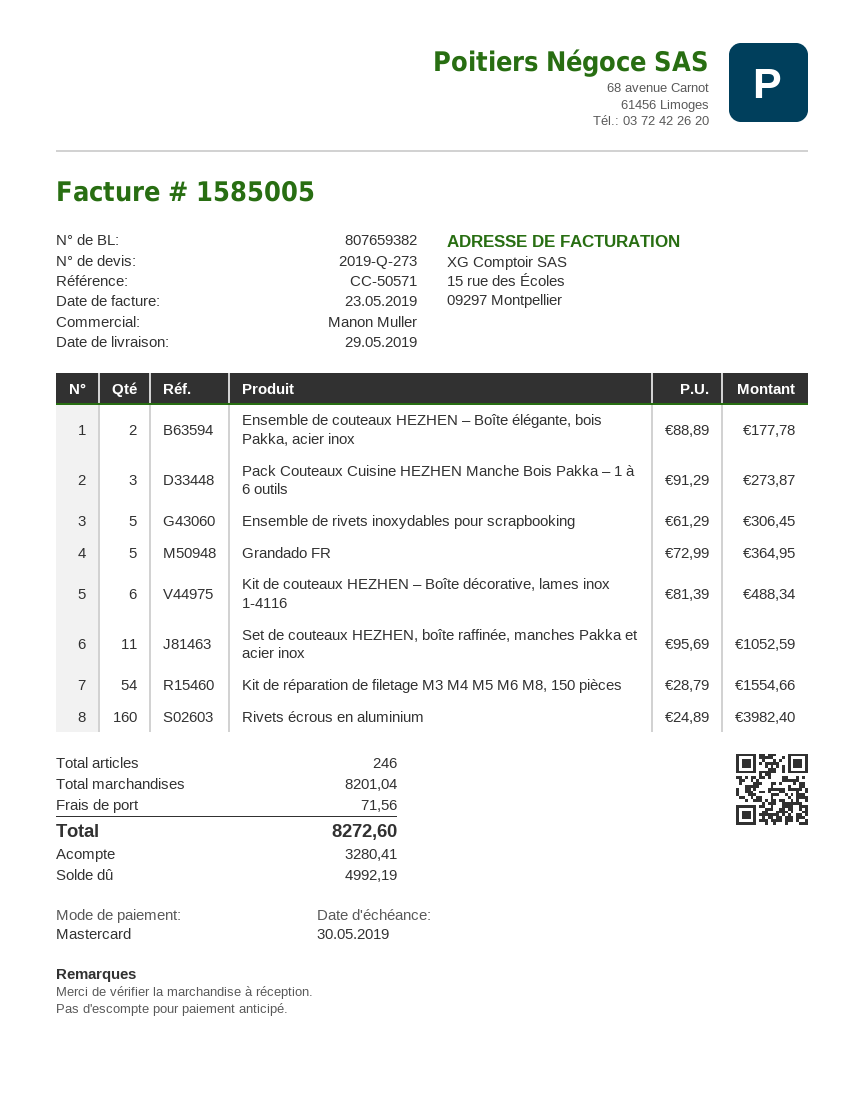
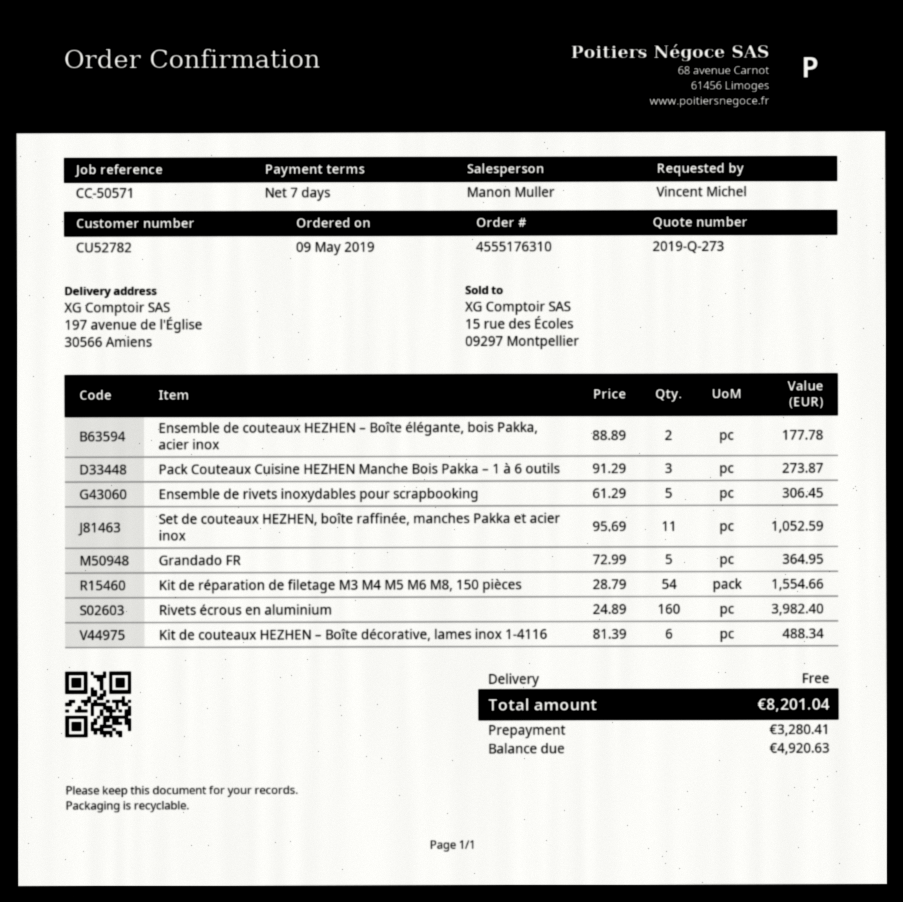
shipping: 71.56 -> 0.00
total: 8272.60 -> 8201.04
balance: 4992.19 -> 4920.63

